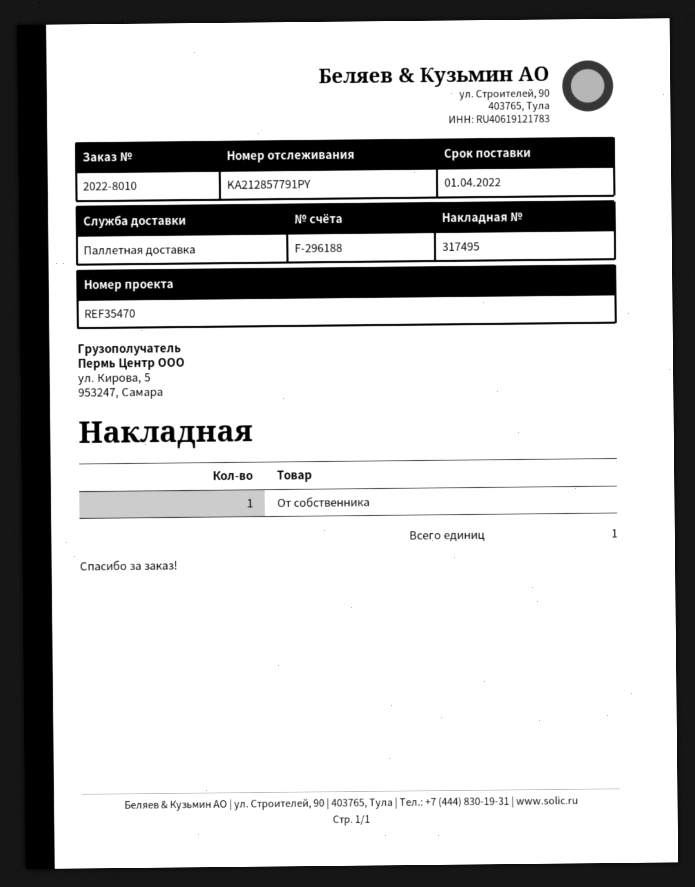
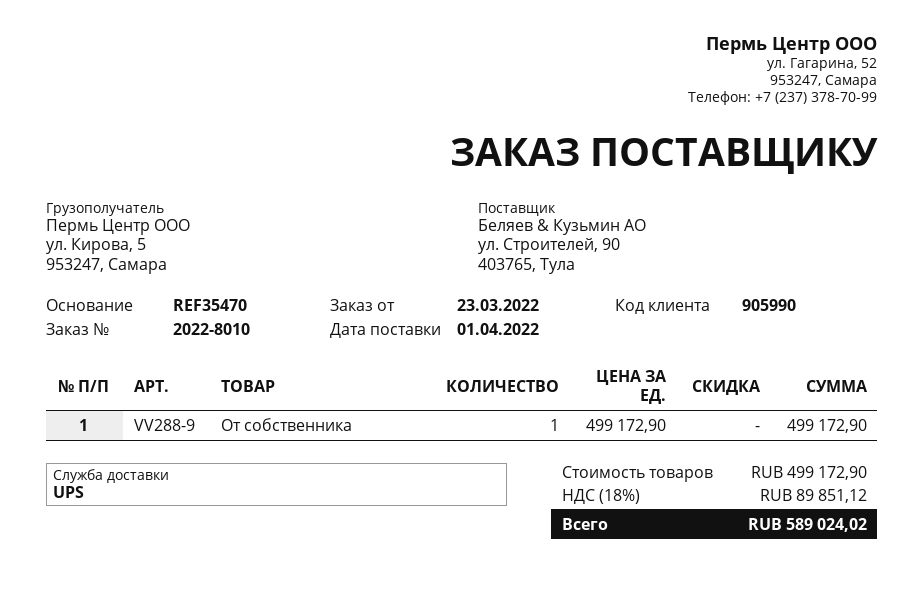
shipping method: pallet freight -> UPS

